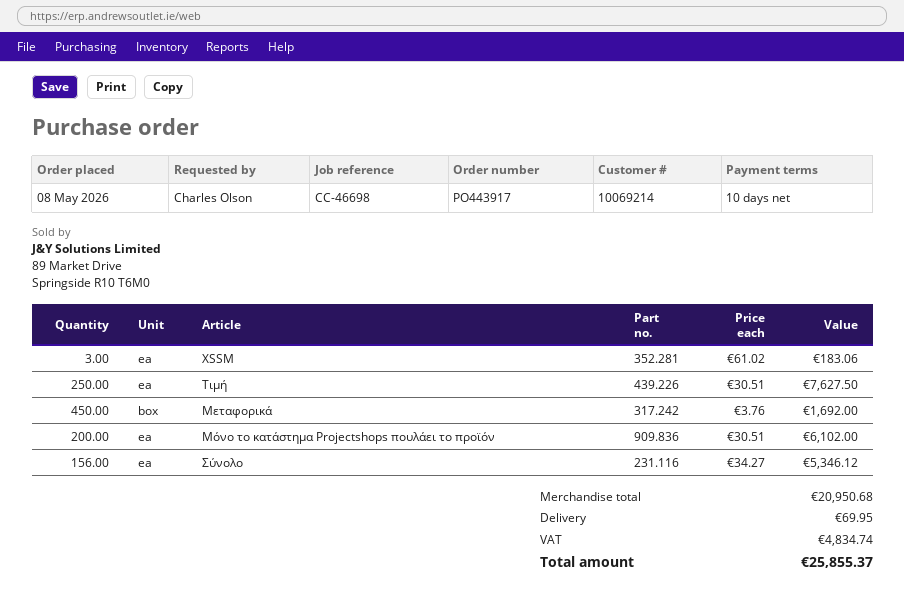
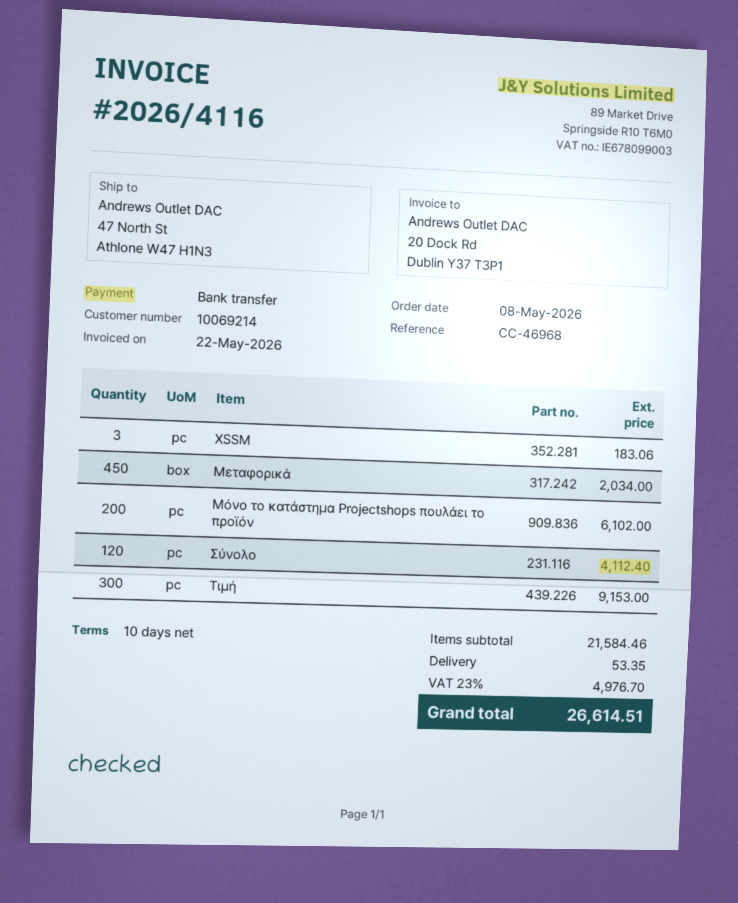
reference: CC-46698 -> CC-46968
Τιμή: 250 for 7627.50 -> 300 for 9153.00
Μεταφορικά: 450 for 1692.00 -> 450 for 2034.00
Σύνολο: 156 for 5346.12 -> 120 for 4112.40
subtotal: 20950.68 -> 21584.46
shipping: 69.95 -> 53.35
tax: 4834.74 -> 4976.70
total: 25855.37 -> 26614.51

